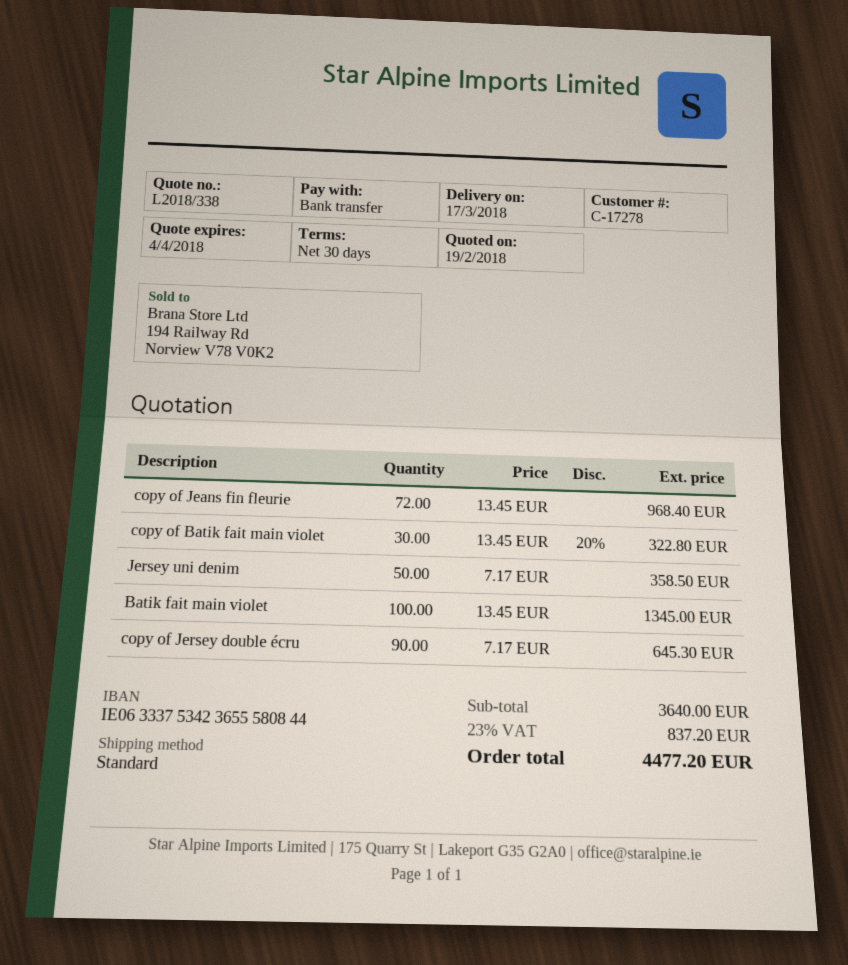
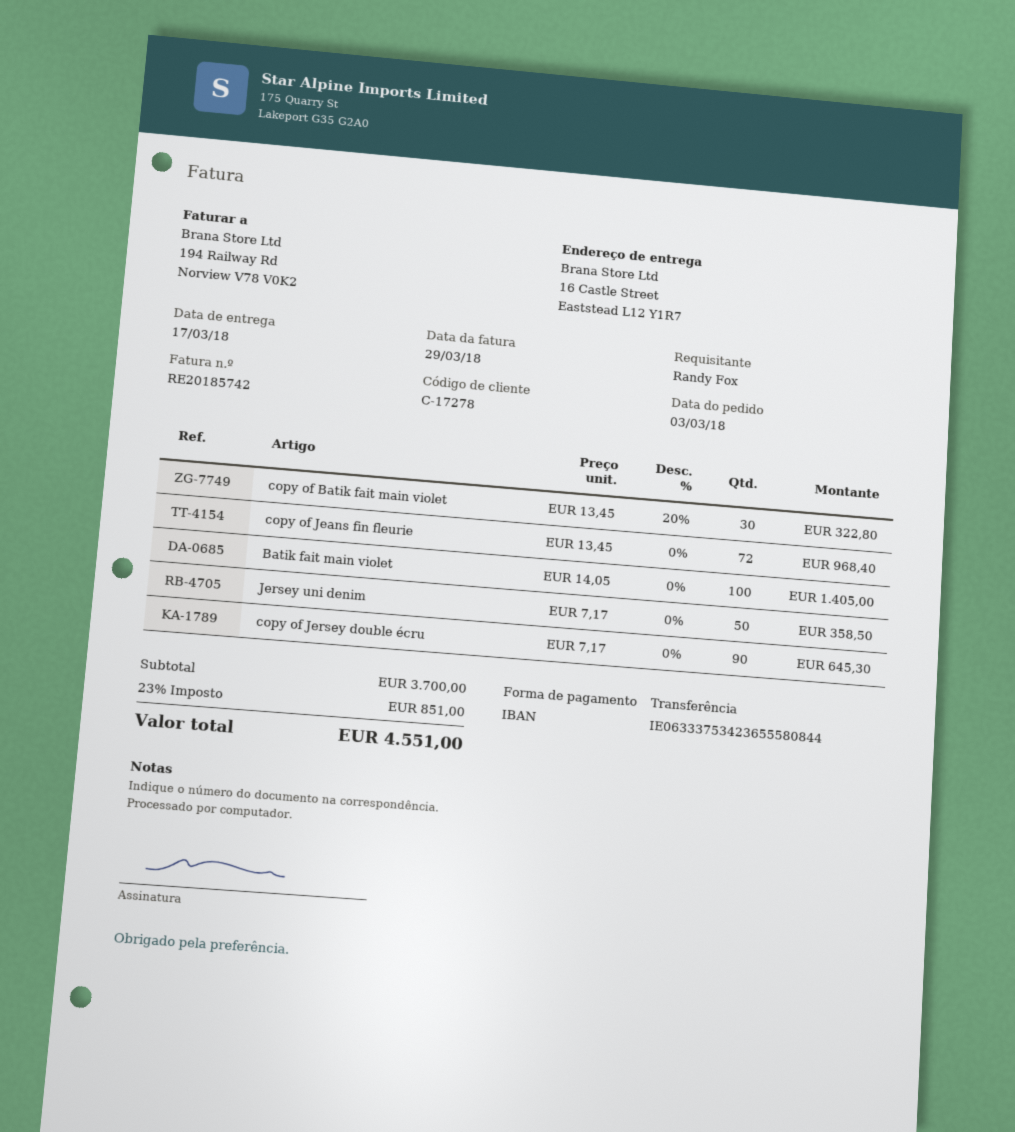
Batik fait main violet: 100 x 13.45 = 1345.00 -> 100 x 14.05 = 1405.00
subtotal: 3640.00 -> 3700.00
tax: 23% = 837.20 -> 23% = 851.00
total: 4477.20 -> 4551.00

